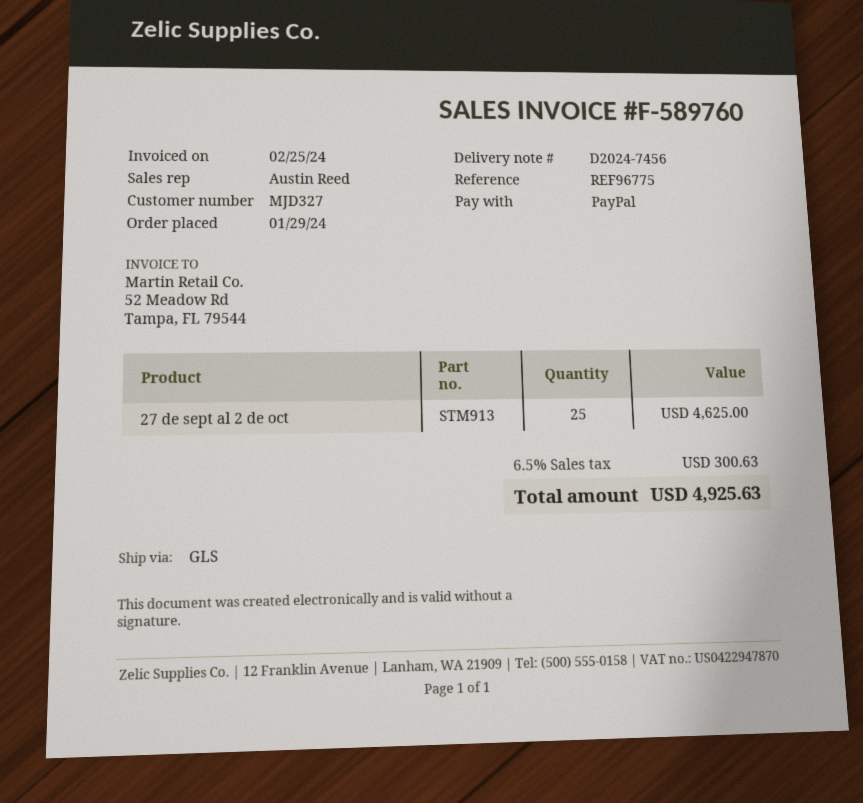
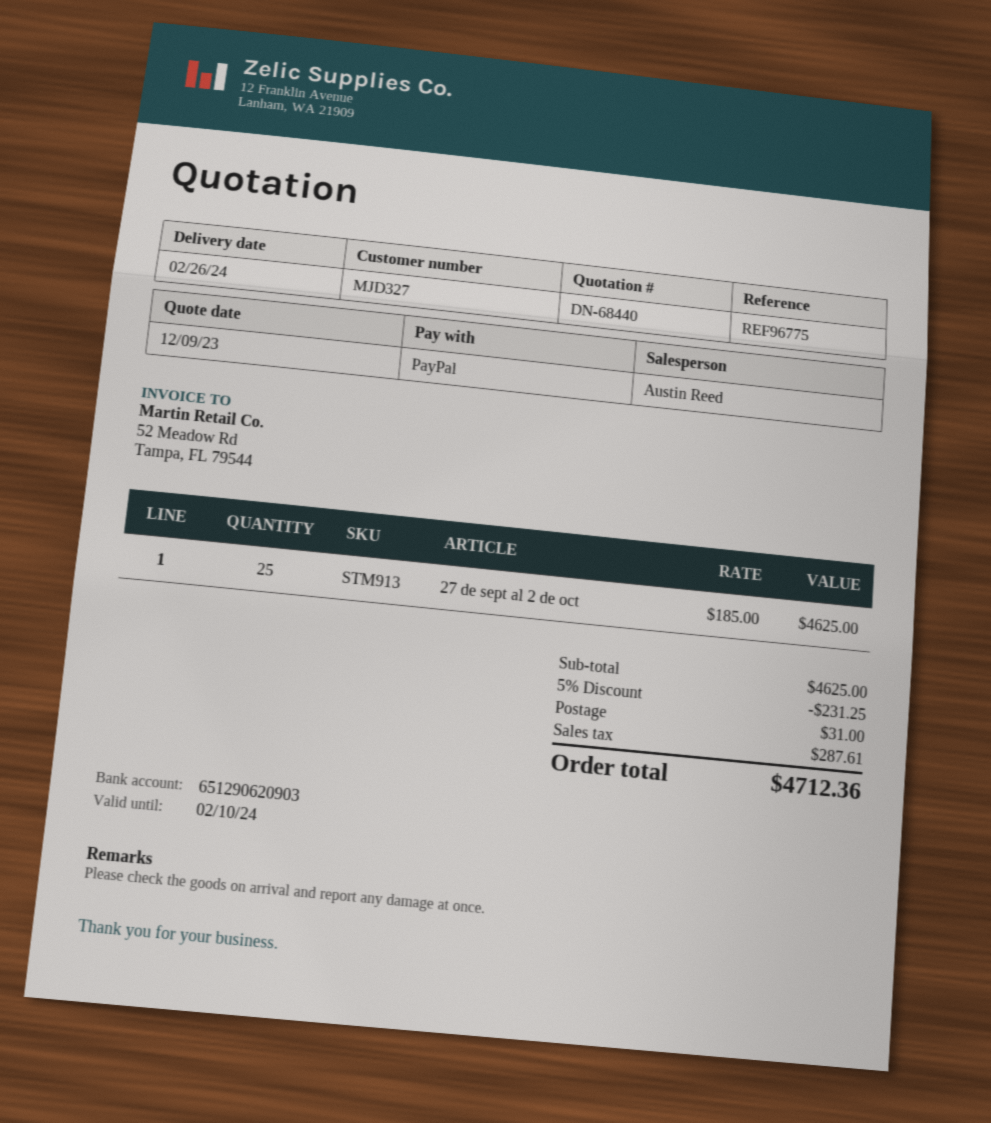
discount: none -> 5% = 231.25
shipping: none -> 31.00
tax: 300.63 -> 287.61
total: 4925.63 -> 4712.36

